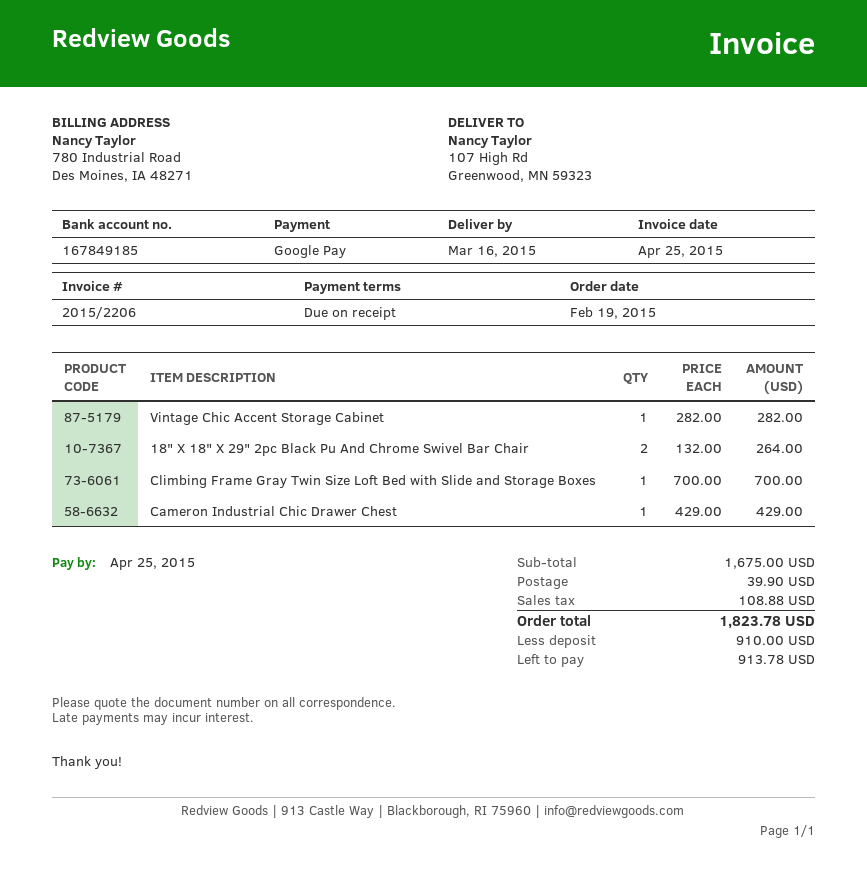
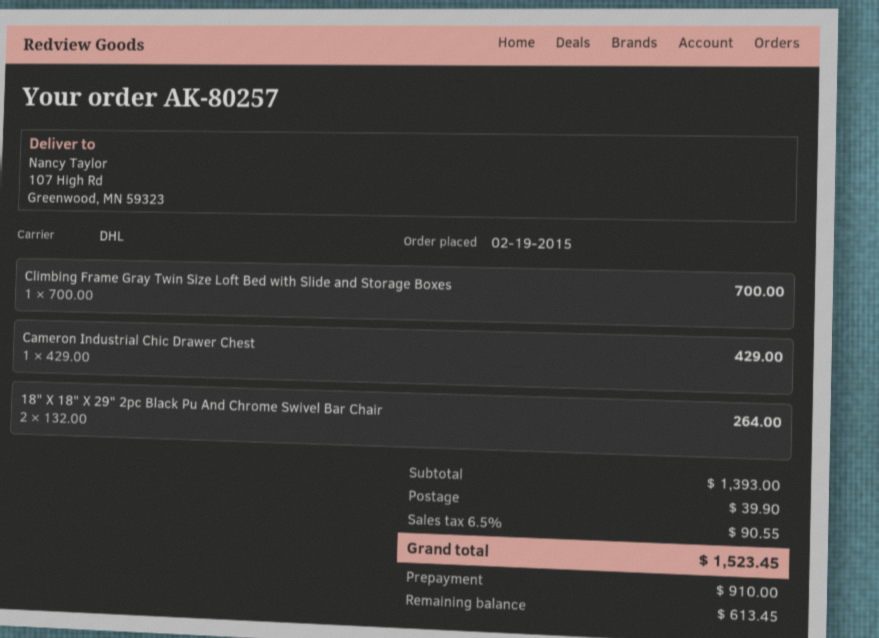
Vintage Chic Accent Storage Cabinet: 1 x 282.00 = 282.00 -> none
subtotal: 1675.00 -> 1393.00
tax: 108.88 -> 90.55
total: 1823.78 -> 1523.45
balance: 913.78 -> 613.45

